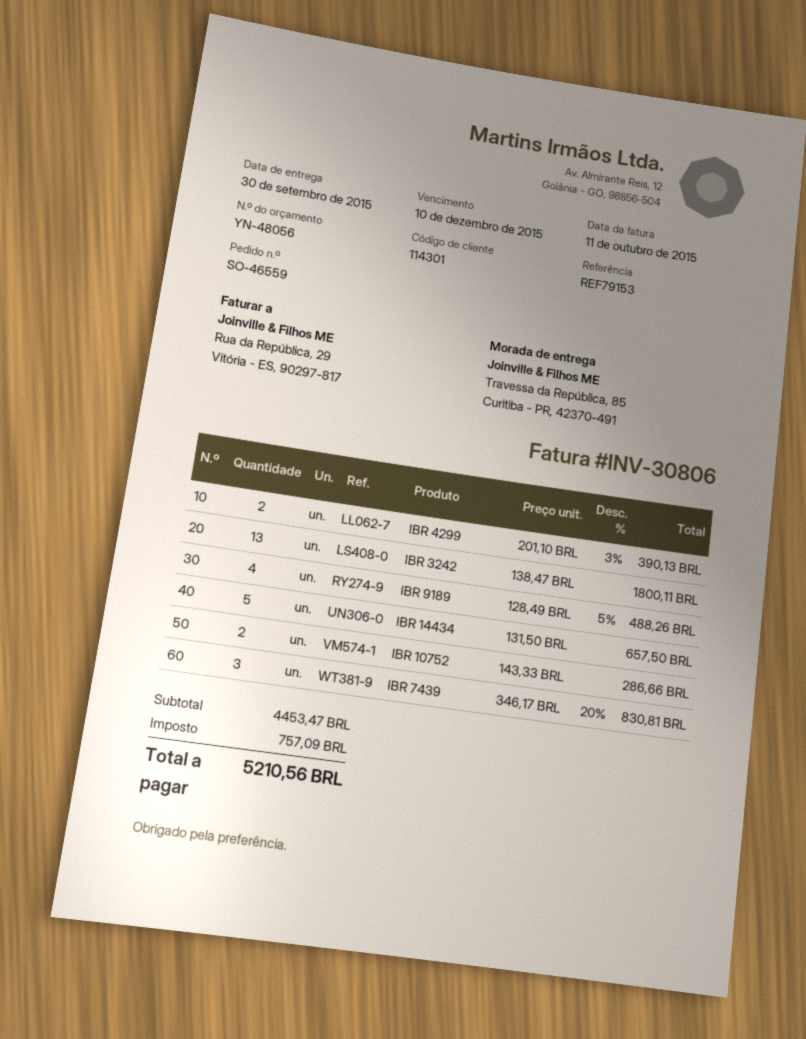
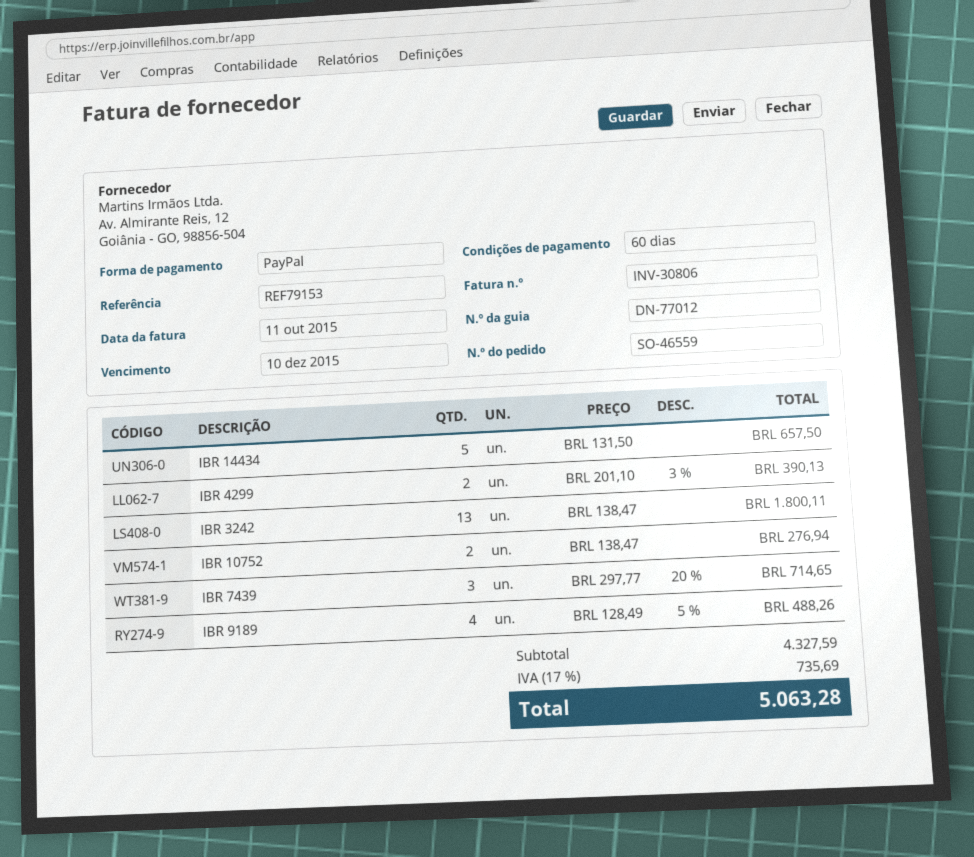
IBR 10752: 2 x 143.33 = 286.66 -> 2 x 138.47 = 276.94
IBR 7439: 3 x 346.17 - 20% = 830.81 -> 3 x 297.77 - 20% = 714.65
subtotal: 4453.47 -> 4327.59
tax: 757.09 -> 735.69
total: 5210.56 -> 5063.28

